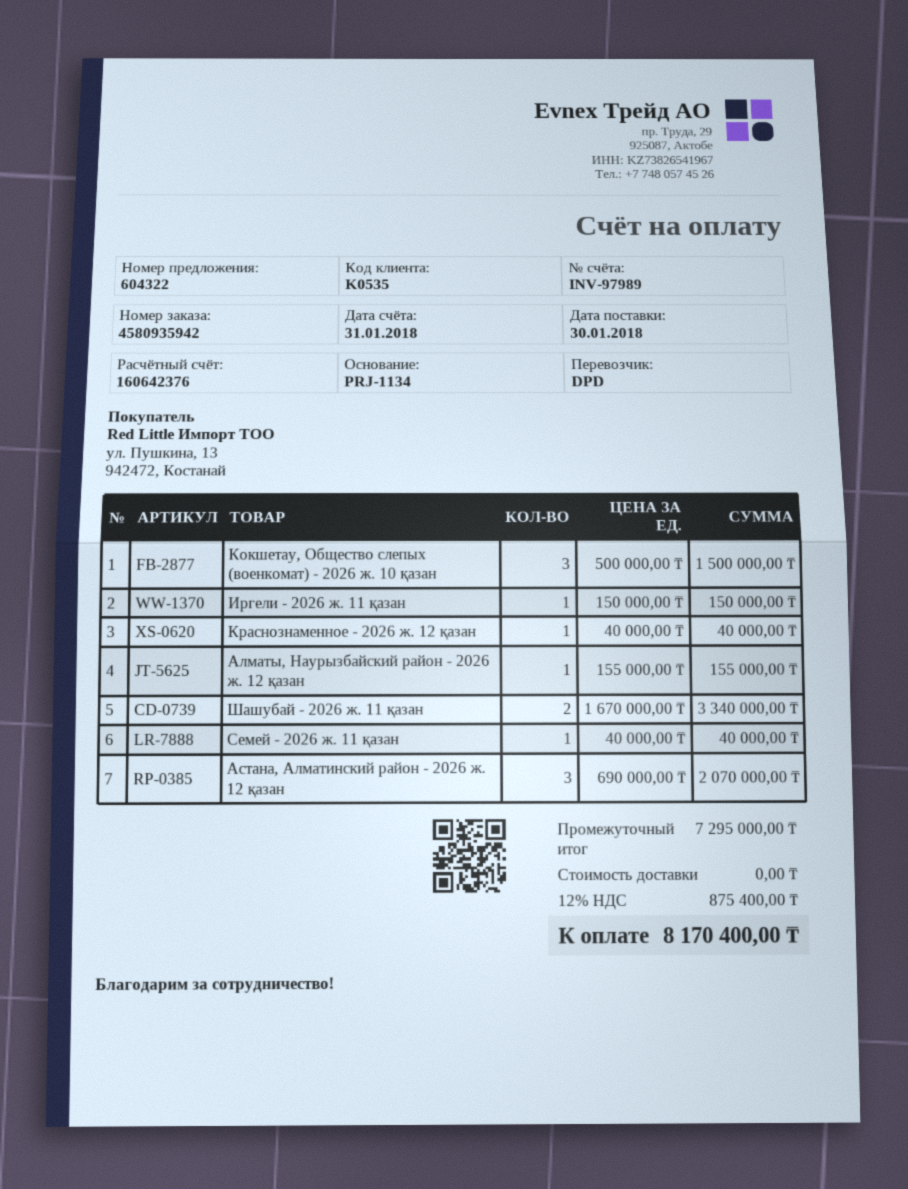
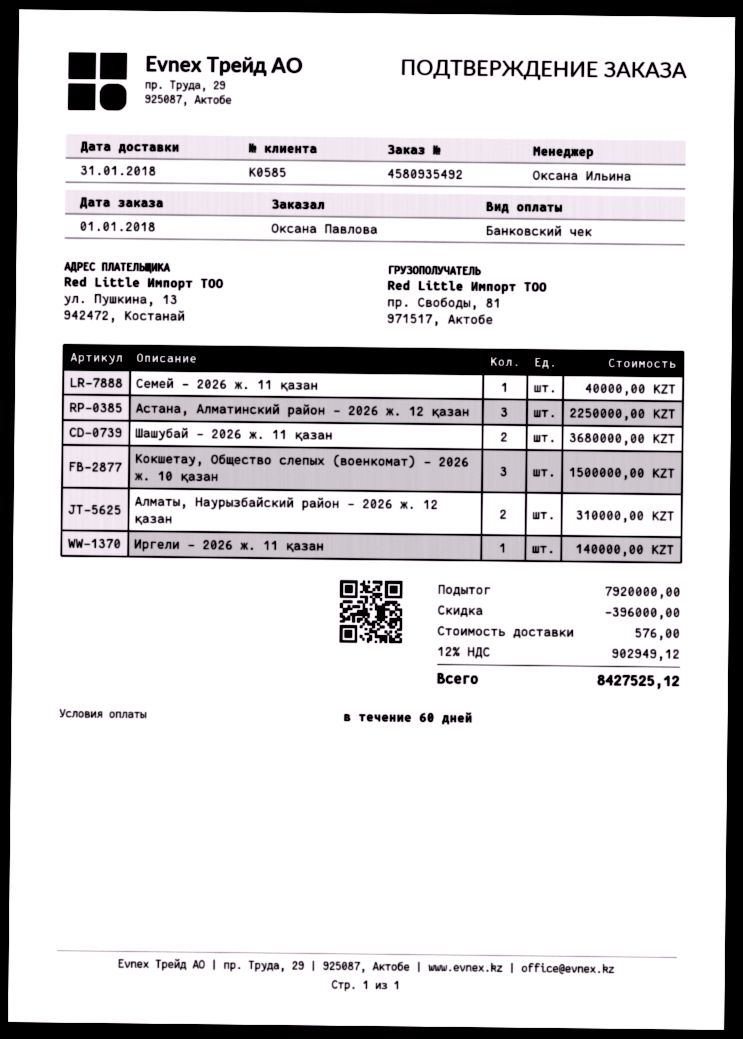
order number: 4580935942 -> 4580935492
delivery date: 2018-01-30 -> 2018-01-31
customer number: K0535 -> K0585
Иргели - 2026 ж. 11 қазан: 1 for 150000.00 -> 1 for 140000.00
Краснознаменное - 2026 ж. 12 қазан: 1 for 40000.00 -> none
Алматы, Наурызбайский район - 2026 ж. 12 қазан: 1 for 155000.00 -> 2 for 310000.00
Шашубай - 2026 ж. 11 қазан: 2 for 3340000.00 -> 2 for 3680000.00
Астана, Алматинский район - 2026 ж. 12 қазан: 3 for 2070000.00 -> 3 for 2250000.00
subtotal: 7295000.00 -> 7920000.00
discount: none -> 396000.00
shipping: 0.00 -> 576.00
tax: 12% = 875400.00 -> 12% = 902949.12
total: 8170400.00 -> 8427525.12

